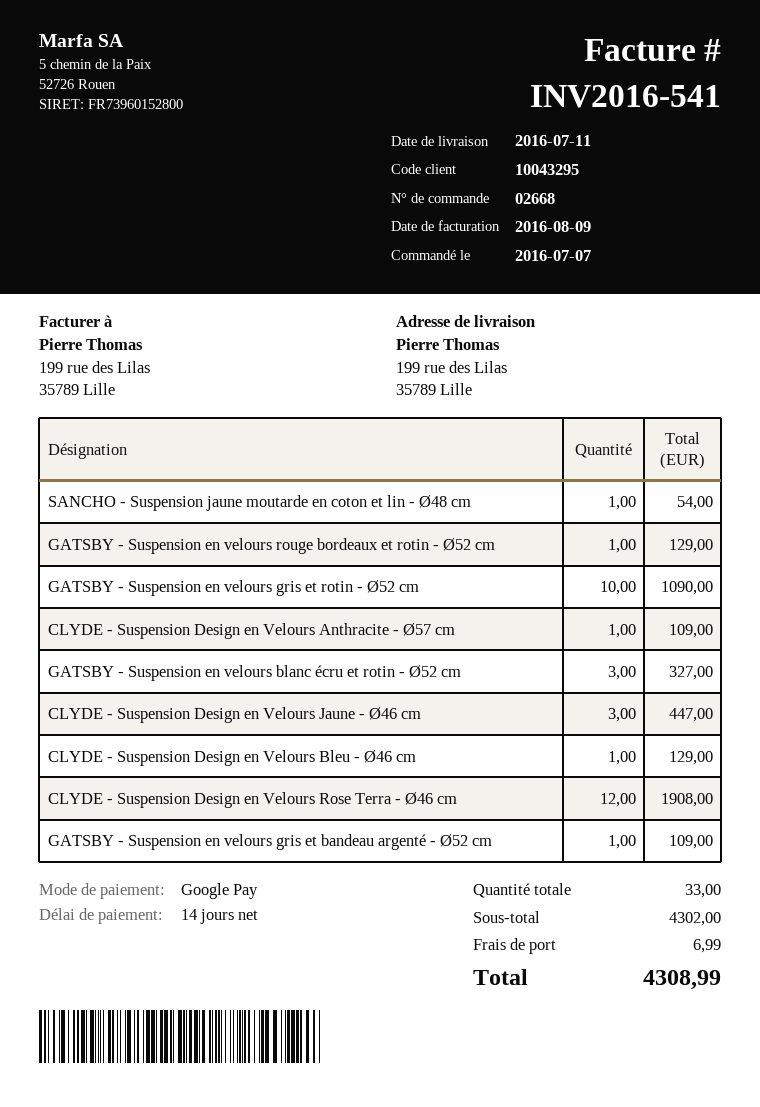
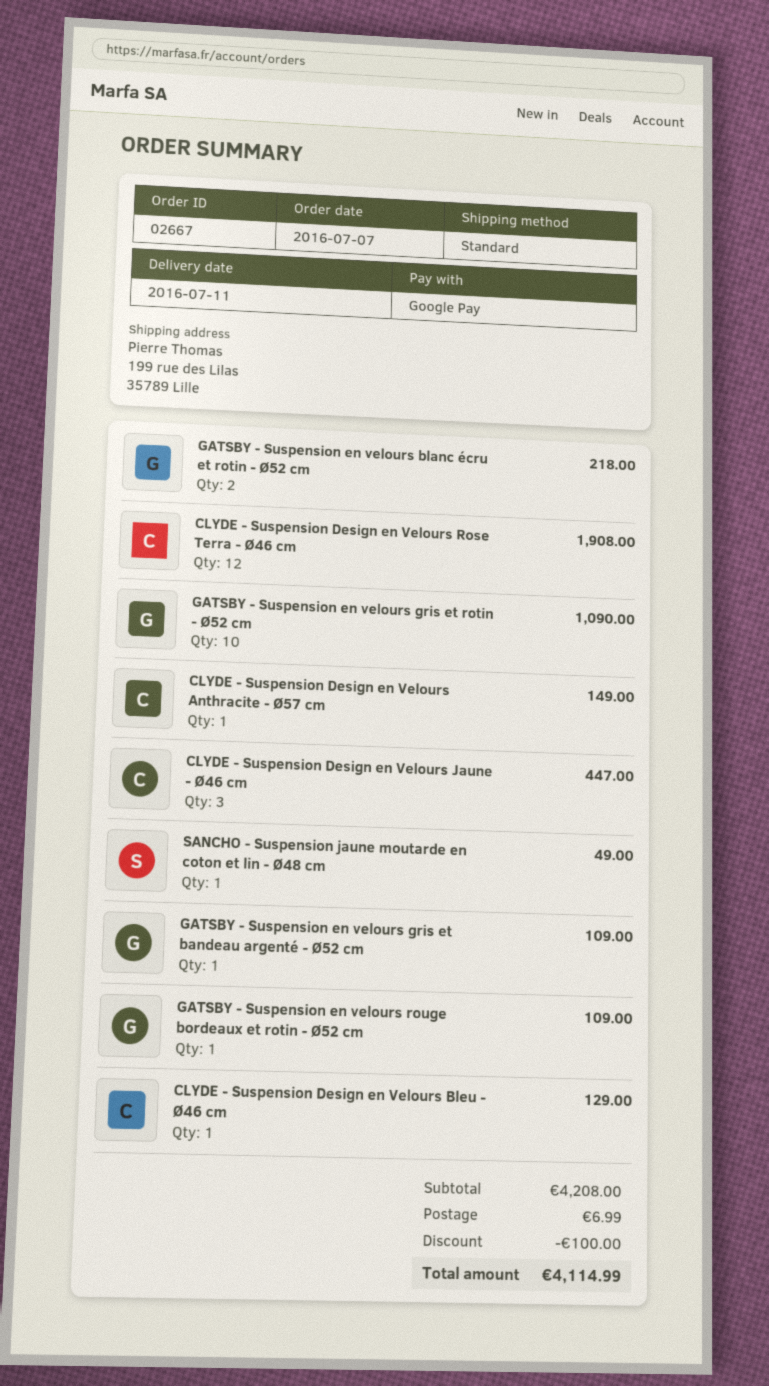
order number: 02668 -> 02667
SANCHO - Suspension jaune moutarde en coton et lin - Ø48 cm: 1 for 54.00 -> 1 for 49.00
GATSBY - Suspension en velours rouge bordeaux et rotin - Ø52 cm: 1 for 129.00 -> 1 for 109.00
CLYDE - Suspension Design en Velours Anthracite - Ø57 cm: 1 for 109.00 -> 1 for 149.00
GATSBY - Suspension en velours blanc écru et rotin - Ø52 cm: 3 for 327.00 -> 2 for 218.00
subtotal: 4302.00 -> 4208.00
discount: none -> 100.00
total: 4308.99 -> 4114.99

